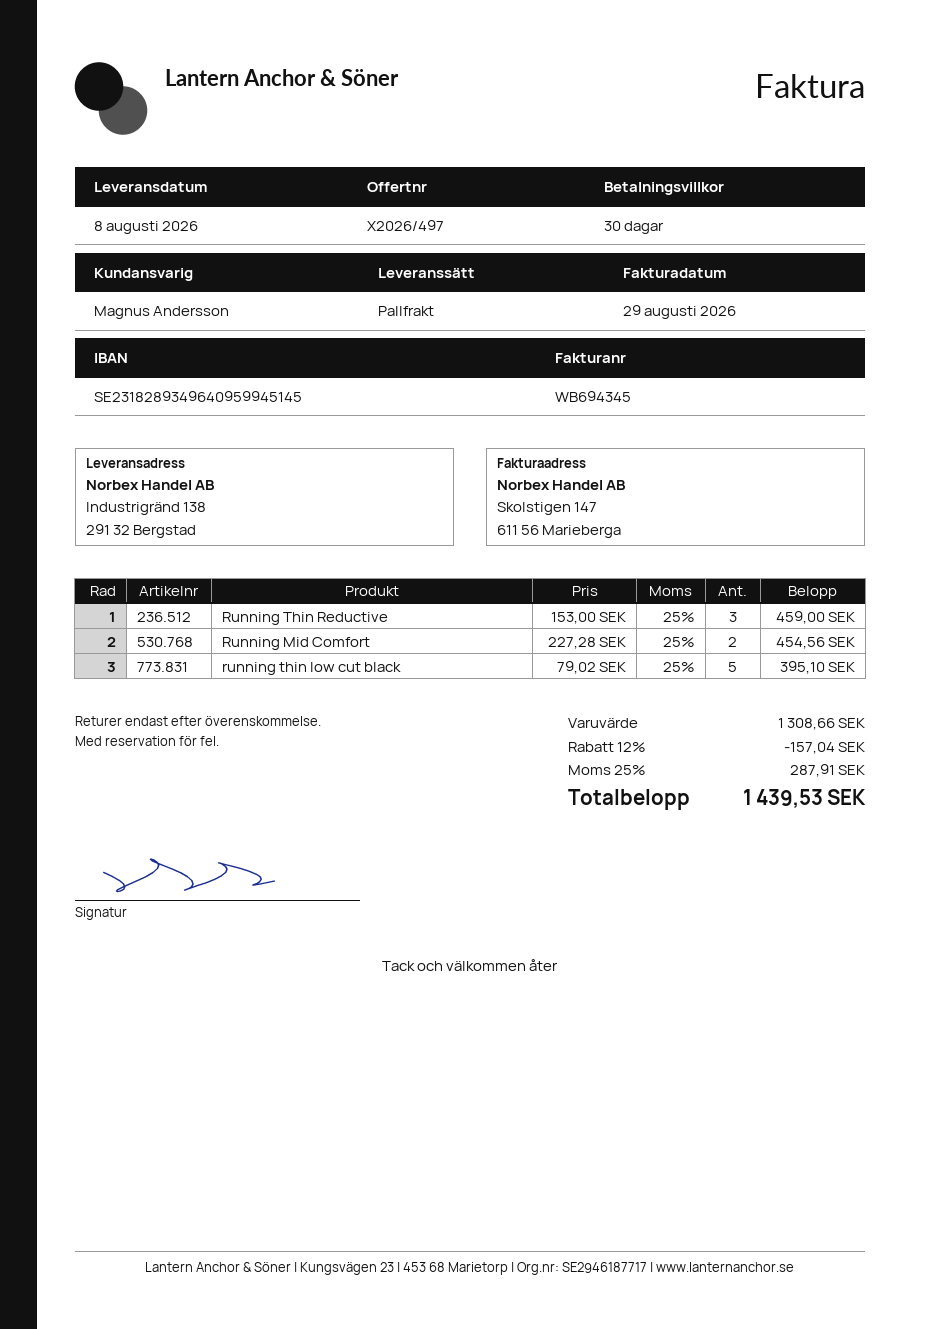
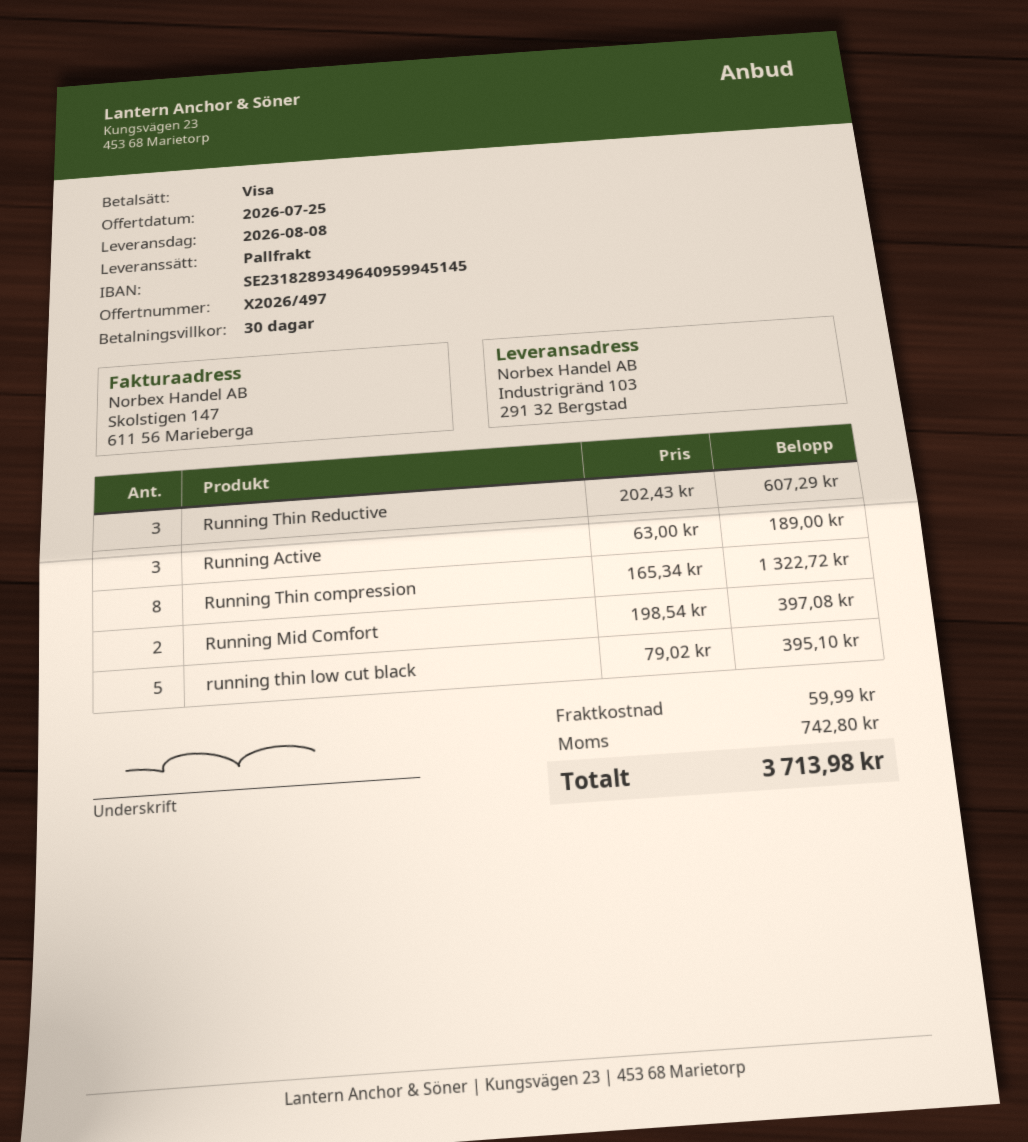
ship to: Industrigränd 138, 291 32 Bergstad -> Industrigränd 103, 291 32 Bergstad
Running Thin Reductive: 3 x 153.00 = 459.00 -> 3 x 202.43 = 607.29
Running Mid Comfort: 2 x 227.28 = 454.56 -> 2 x 198.54 = 397.08
Running Active: none -> 3 x 63.00 = 189.00
Running Thin compression: none -> 8 x 165.34 = 1322.72
discount: 12% = 157.04 -> none
shipping: none -> 59.99
tax: 287.91 -> 742.80
total: 1439.53 -> 3713.98

